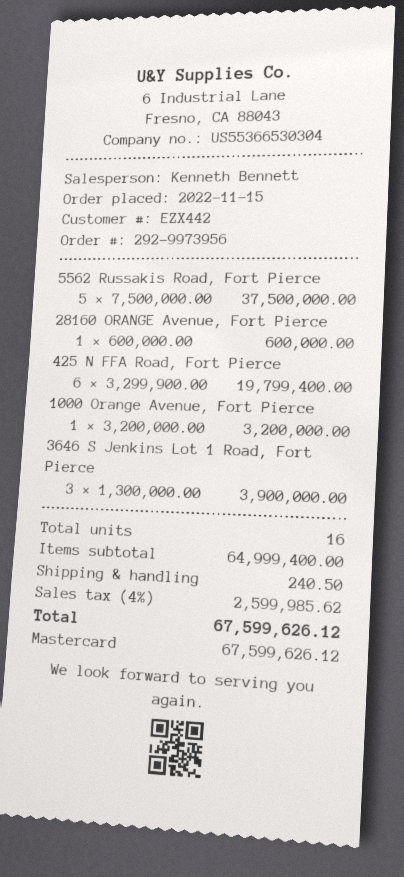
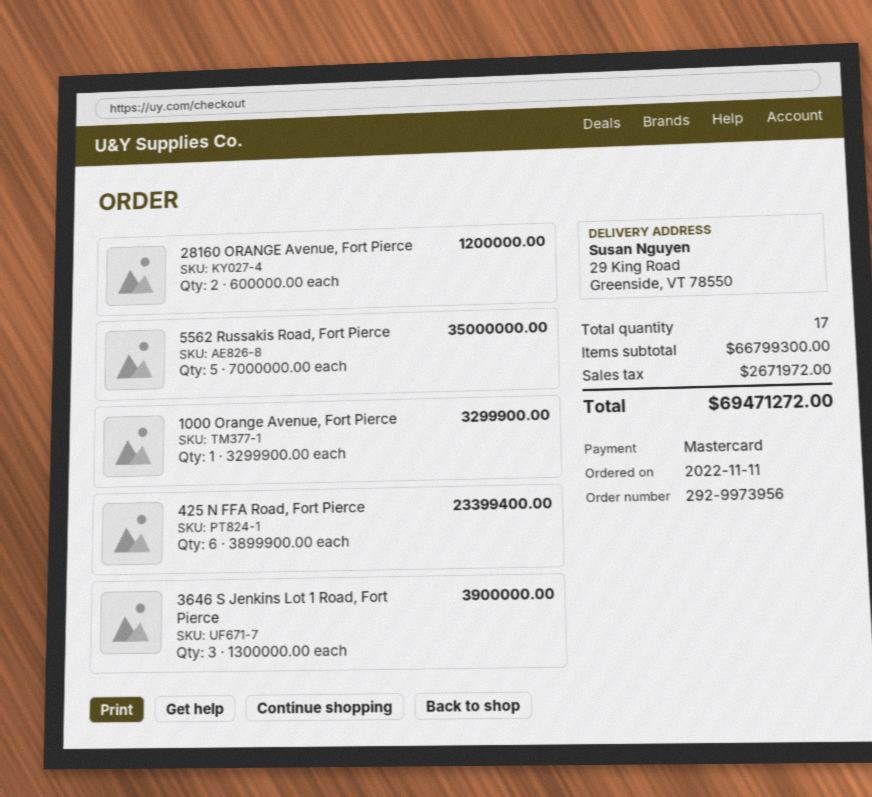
order date: 2022-11-15 -> 2022-11-11
5562 Russakis Road, Fort Pierce: 5 x 7500000.00 = 37500000.00 -> 5 x 7000000.00 = 35000000.00
28160 ORANGE Avenue, Fort Pierce: 1 x 600000.00 = 600000.00 -> 2 x 600000.00 = 1200000.00
425 N FFA Road, Fort Pierce: 6 x 3299900.00 = 19799400.00 -> 6 x 3899900.00 = 23399400.00
1000 Orange Avenue, Fort Pierce: 1 x 3200000.00 = 3200000.00 -> 1 x 3299900.00 = 3299900.00
total quantity: 16 -> 17
subtotal: 64999400.00 -> 66799300.00
shipping: 240.50 -> none
tax: 2599985.62 -> 2671972.00
total: 67599626.12 -> 69471272.00

